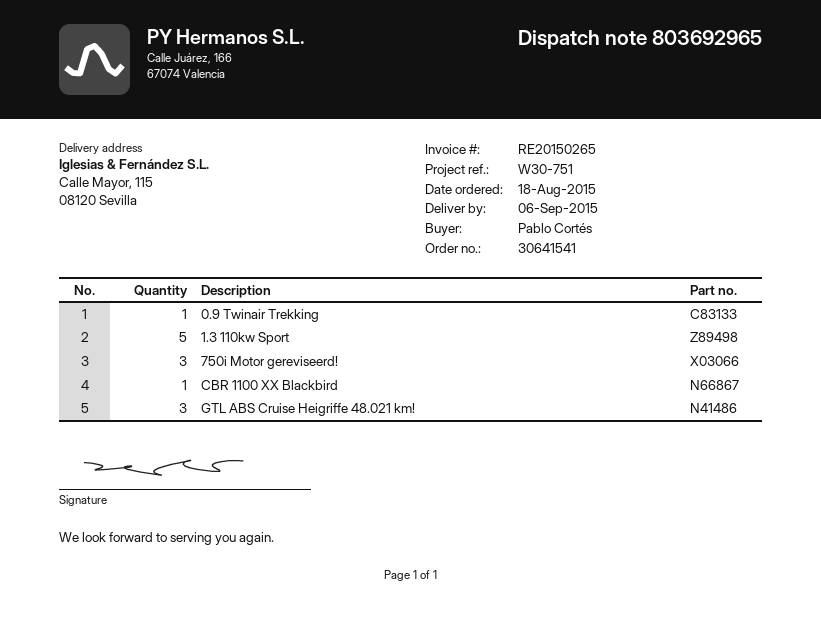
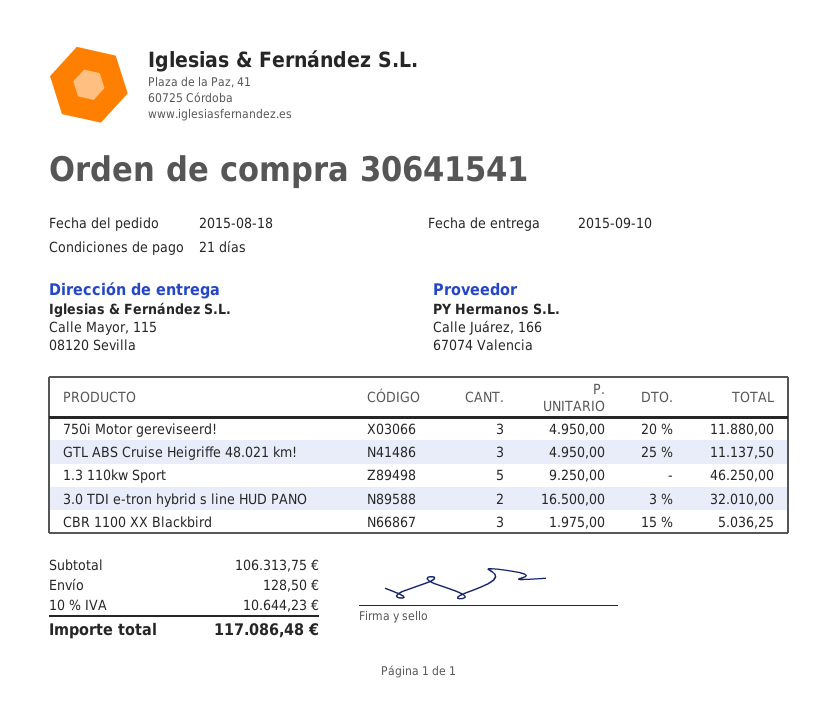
delivery date: 2015-09-06 -> 2015-09-10
0.9 Twinair Trekking: 1 -> none
CBR 1100 XX Blackbird: 1 -> 3
3.0 TDI e-tron hybrid s line HUD PANO: none -> 2

